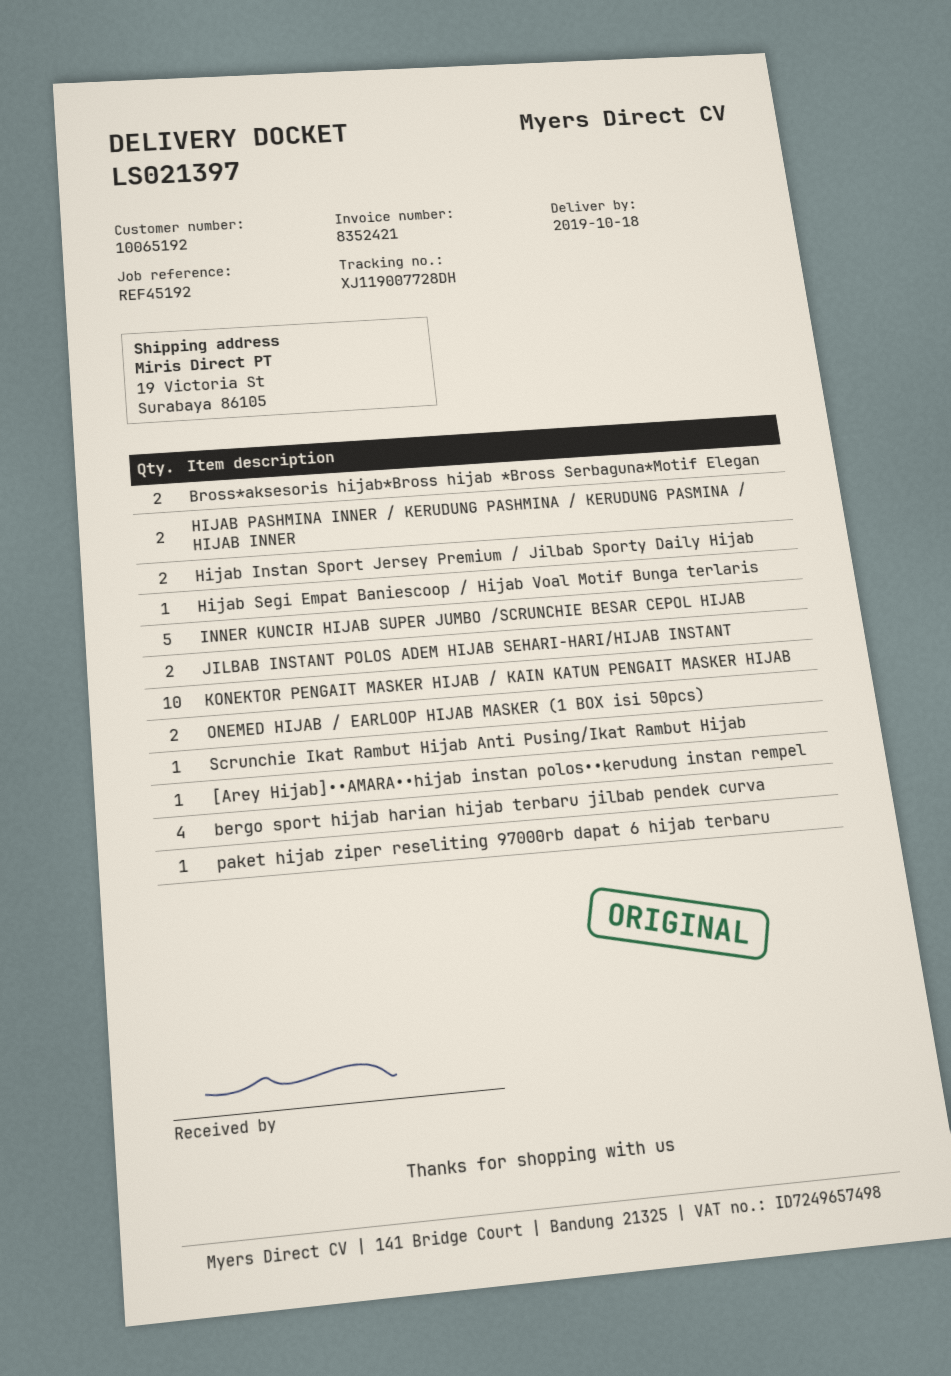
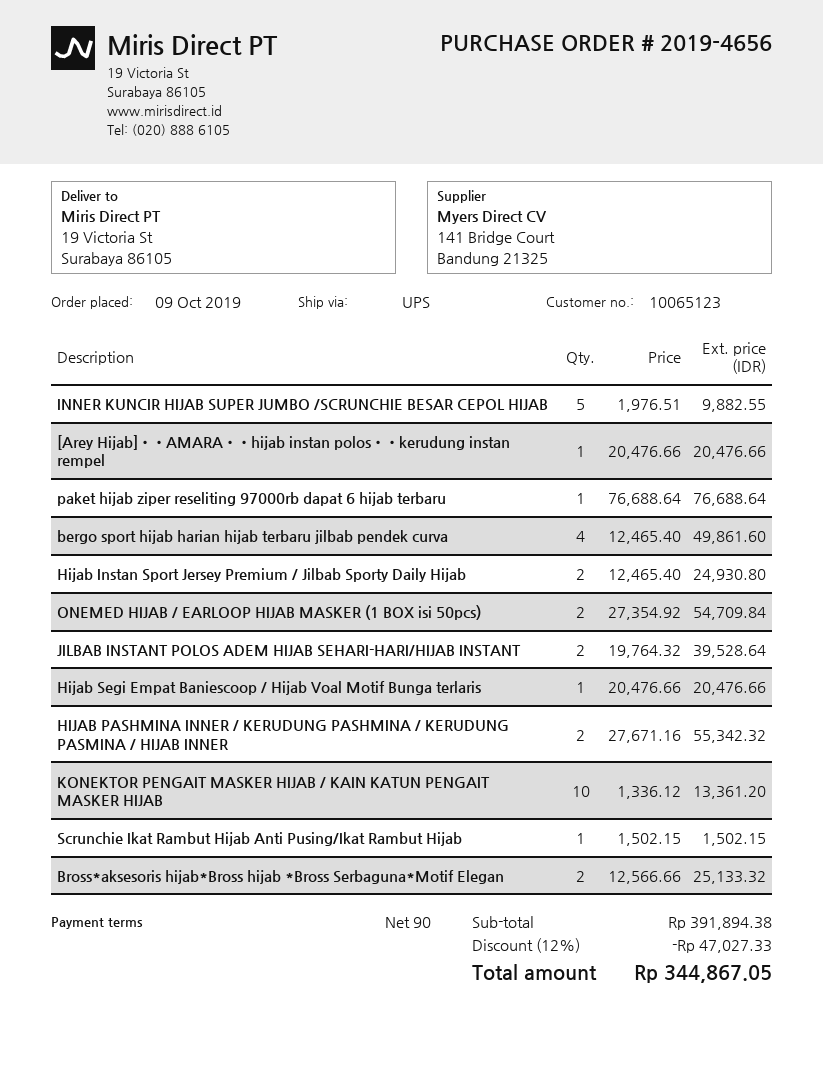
customer number: 10065192 -> 10065123

